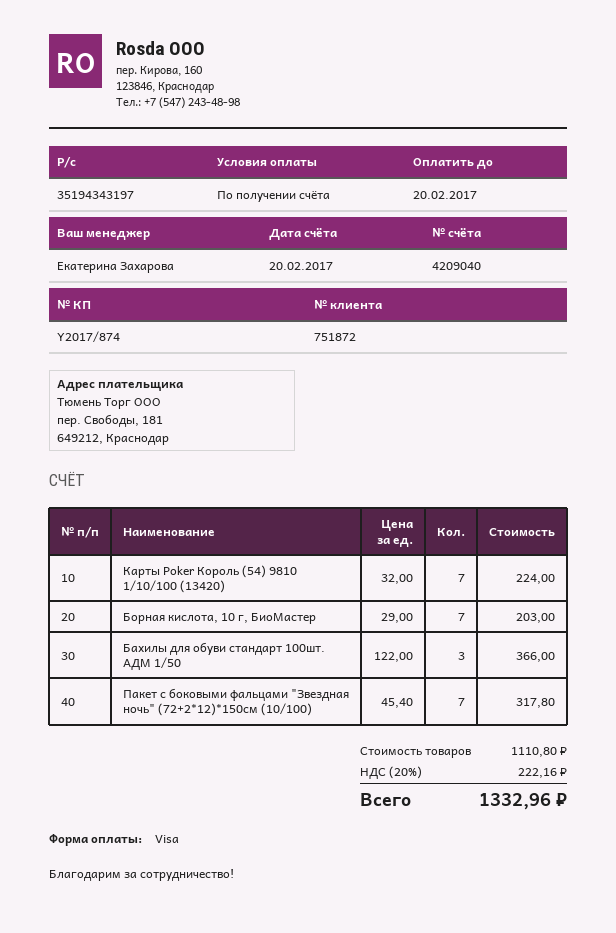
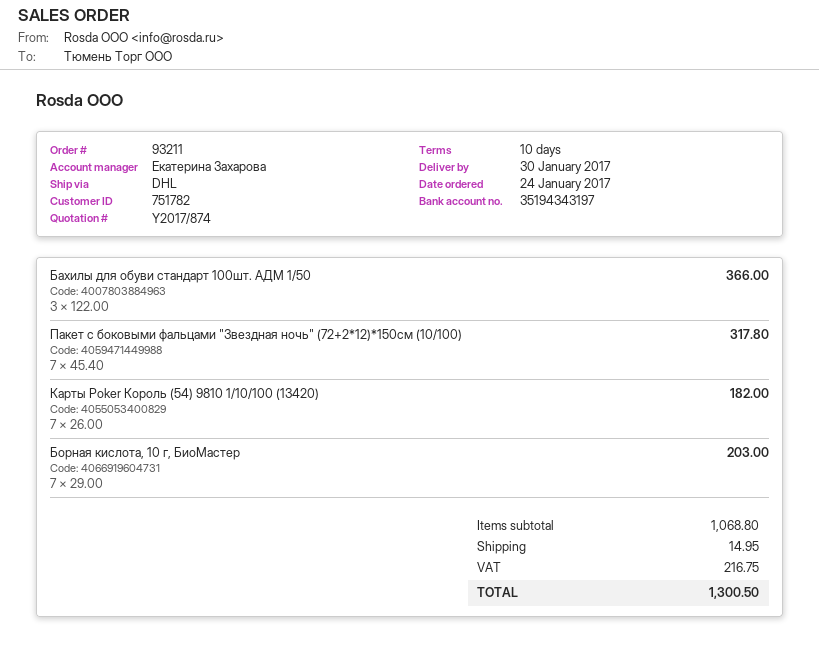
payment terms: on receipt -> 10 days
customer number: 751872 -> 751782
Карты Poker Король (54) 9810 1/10/100 (13420): 7 x 32.00 = 224.00 -> 7 x 26.00 = 182.00
subtotal: 1110.80 -> 1068.80
shipping: none -> 14.95
tax: 222.16 -> 216.75
total: 1332.96 -> 1300.50

